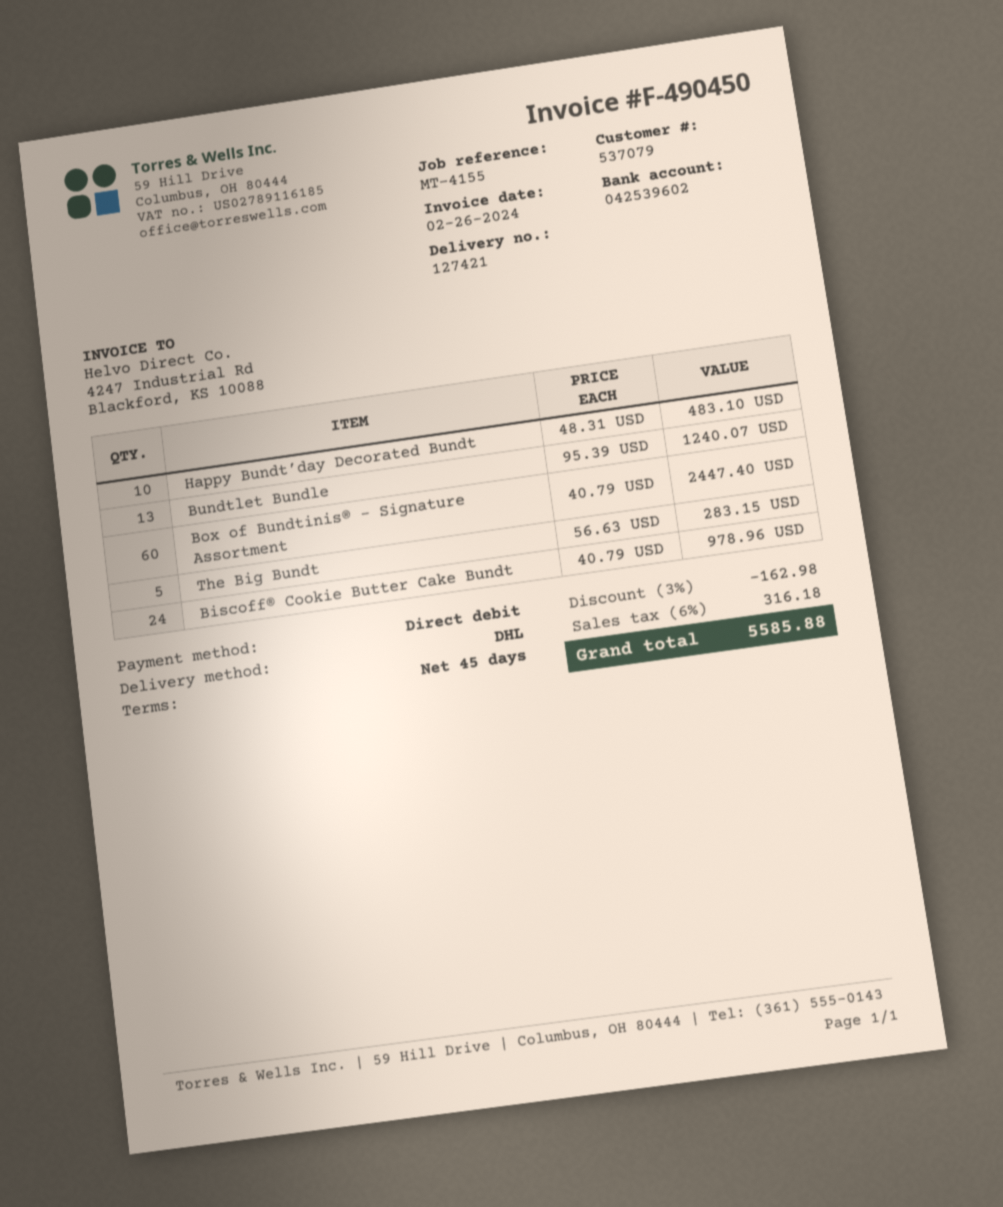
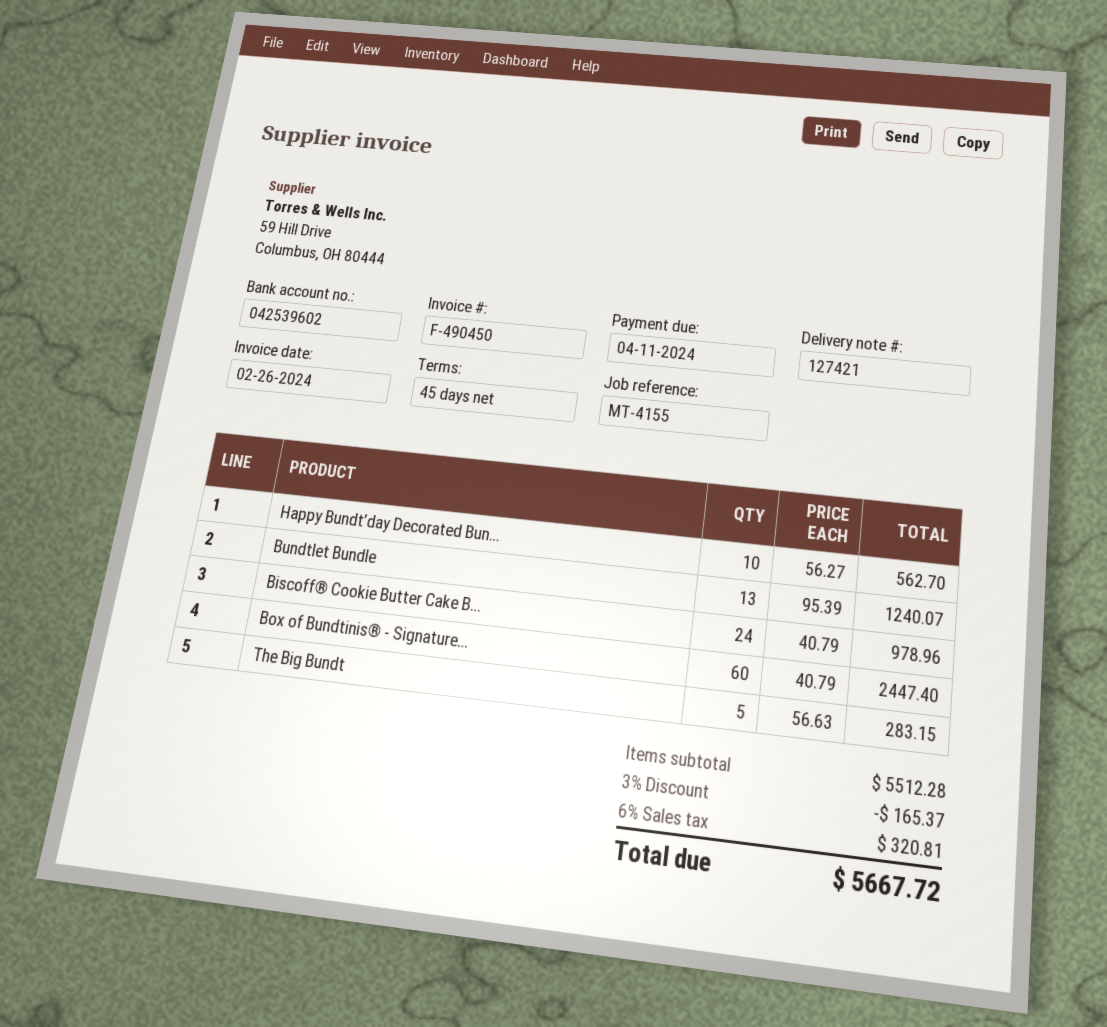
Happy Bundt’day Decorated Bundt: 10 x 48.31 = 483.10 -> 10 x 56.27 = 562.70
discount: 3% = 162.98 -> 3% = 165.37
tax: 6% = 316.18 -> 6% = 320.81
total: 5585.88 -> 5667.72

